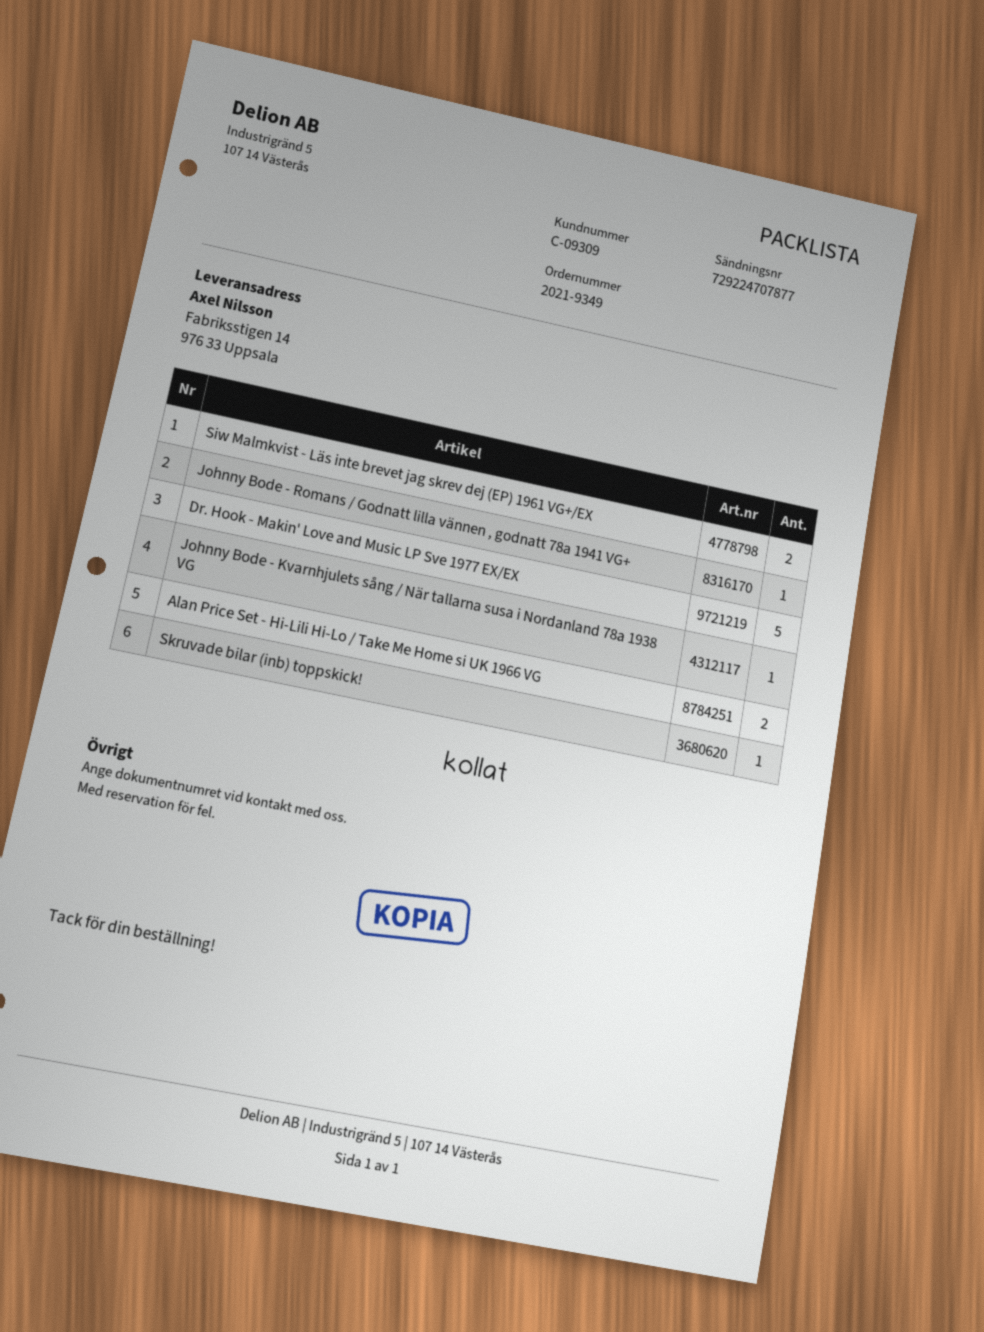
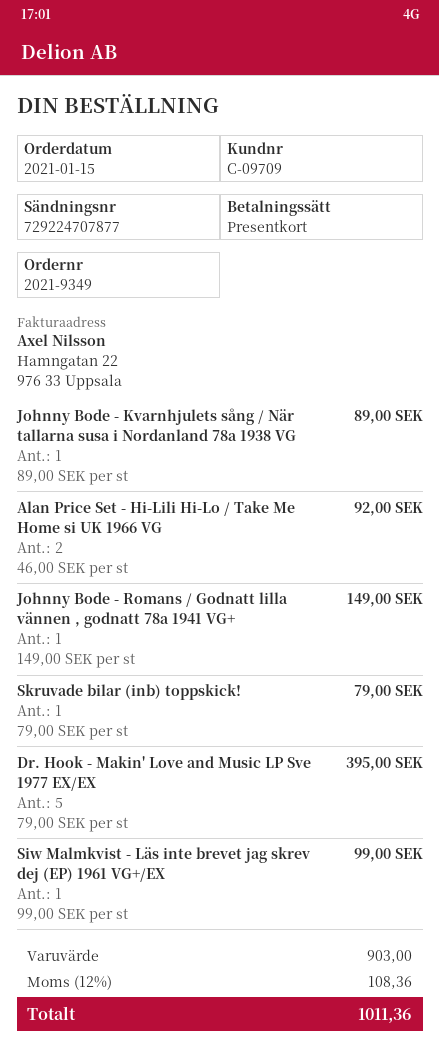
customer number: C-09309 -> C-09709
Siw Malmkvist - Läs inte brevet jag skrev dej (EP) 1961 VG+/EX: 2 -> 1

